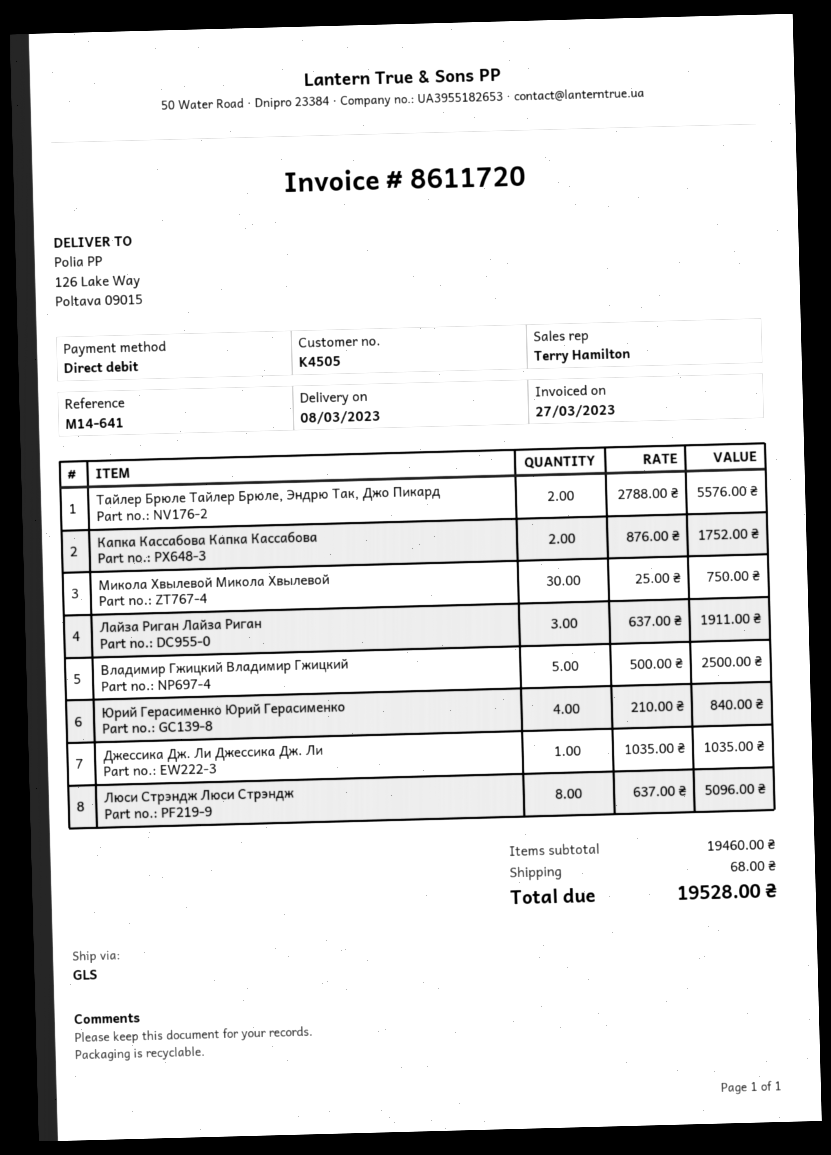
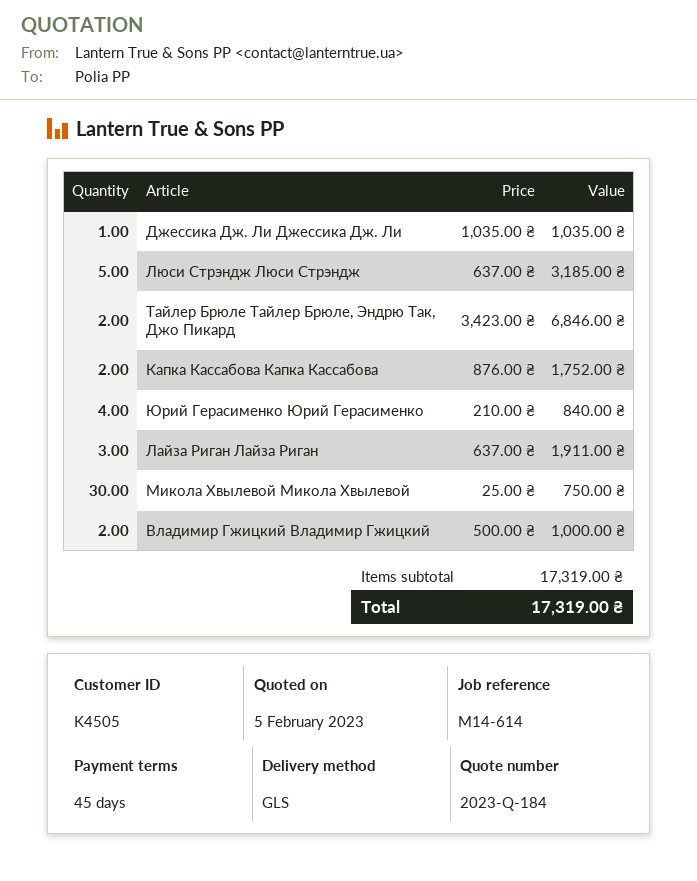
reference: M14-641 -> M14-614
Тайлер Брюле Тайлер Брюле, Эндрю Так, Джо Пикард: 2 x 2788.00 = 5576.00 -> 2 x 3423.00 = 6846.00
Владимир Гжицкий Владимир Гжицкий: 5 x 500.00 = 2500.00 -> 2 x 500.00 = 1000.00
Люси Стрэндж Люси Стрэндж: 8 x 637.00 = 5096.00 -> 5 x 637.00 = 3185.00
subtotal: 19460.00 -> 17319.00
shipping: 68.00 -> none
total: 19528.00 -> 17319.00

